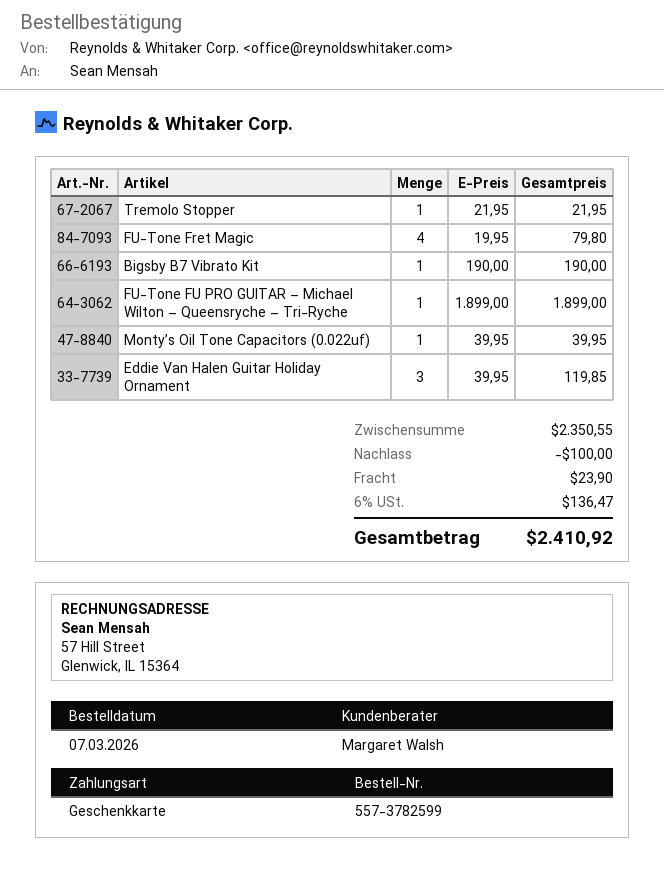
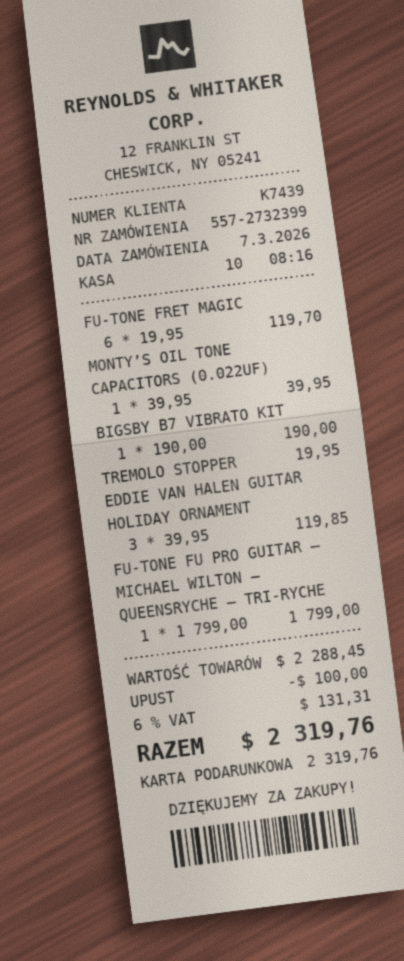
order number: 557-3782599 -> 557-2732399
Tremolo Stopper: 1 x 21.95 = 21.95 -> 1 x 19.95 = 19.95
FU-Tone Fret Magic: 4 x 19.95 = 79.80 -> 6 x 19.95 = 119.70
FU-Tone FU PRO GUITAR – Michael Wilton – Queensryche – Tri-Ryche: 1 x 1899.00 = 1899.00 -> 1 x 1799.00 = 1799.00
subtotal: 2350.55 -> 2288.45
shipping: 23.90 -> none
tax: 6% = 136.47 -> 6% = 131.31
total: 2410.92 -> 2319.76

